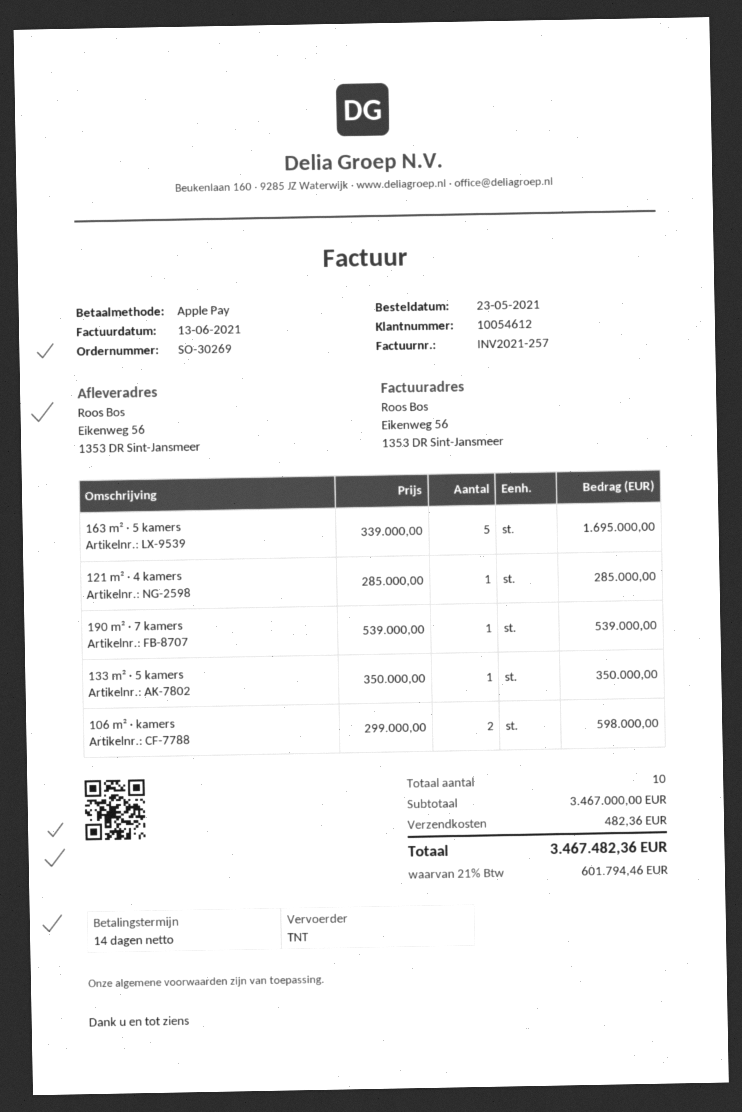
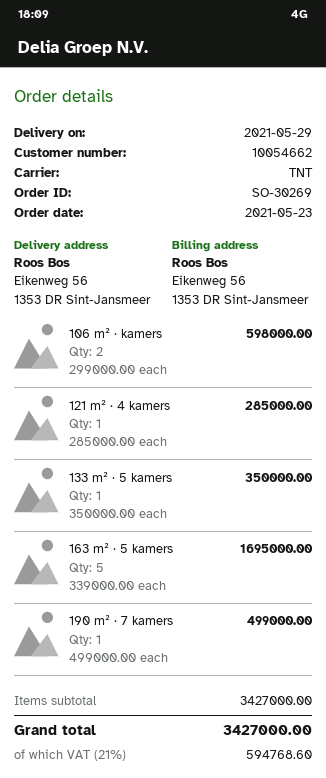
customer number: 10054612 -> 10054662
190 m² · 7 kamers: 1 x 539000.00 = 539000.00 -> 1 x 499000.00 = 499000.00
subtotal: 3467000.00 -> 3427000.00
shipping: 482.36 -> none
tax: 21% = 601794.46 -> 21% = 594768.60
total: 3467482.36 -> 3427000.00

